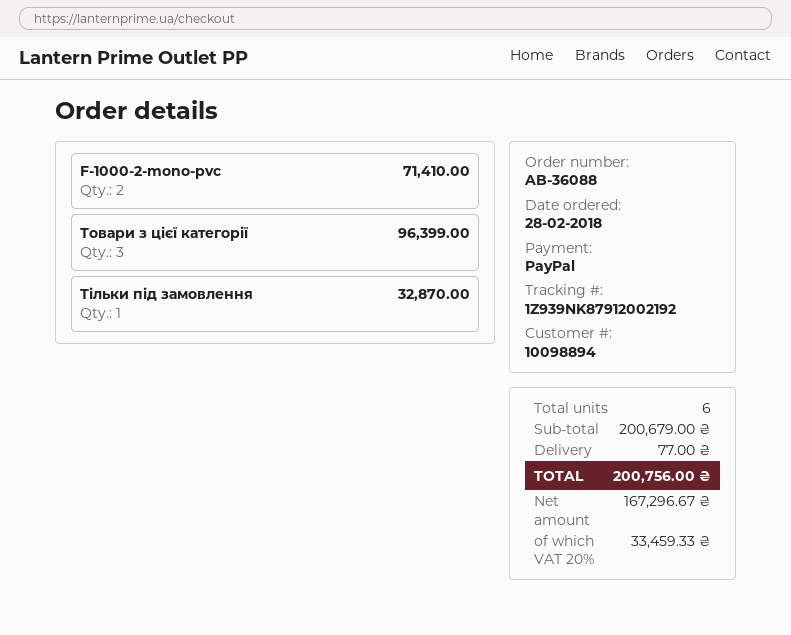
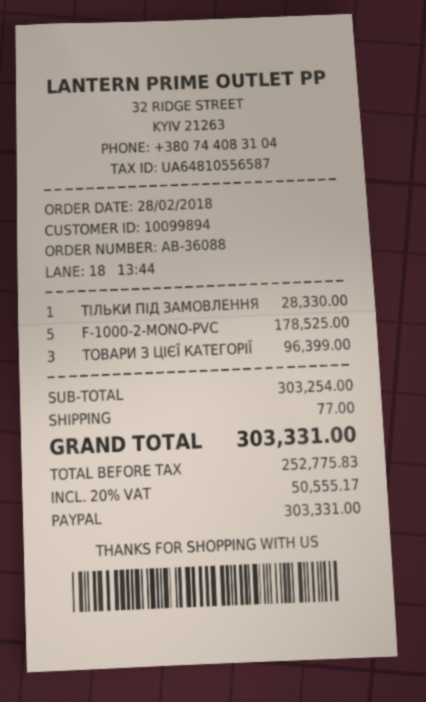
customer number: 10098894 -> 10099894
F-1000-2-mono-pvc: 2 for 71410.00 -> 5 for 178525.00
Тільки під замовлення: 1 for 32870.00 -> 1 for 28330.00
subtotal: 200679.00 -> 303254.00
net: 167296.67 -> 252775.83
tax: 20% = 33459.33 -> 20% = 50555.17
total: 200756.00 -> 303331.00

